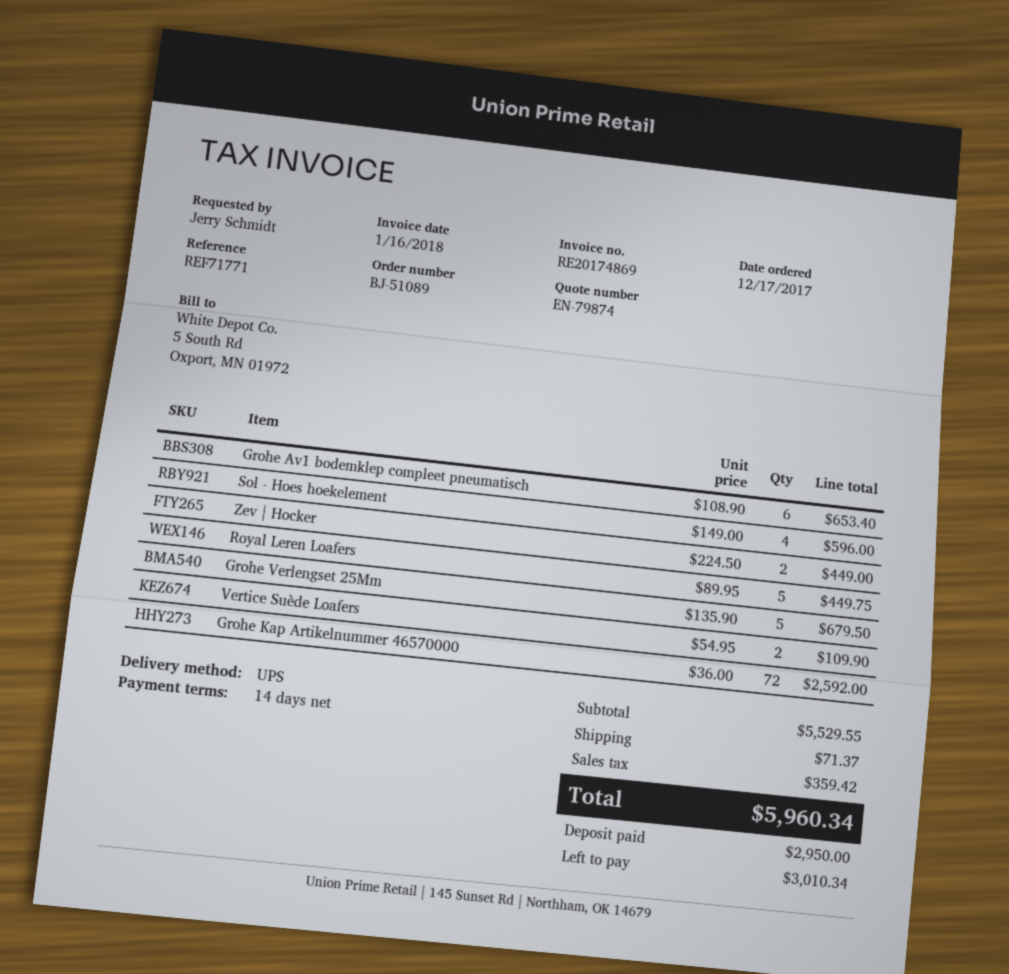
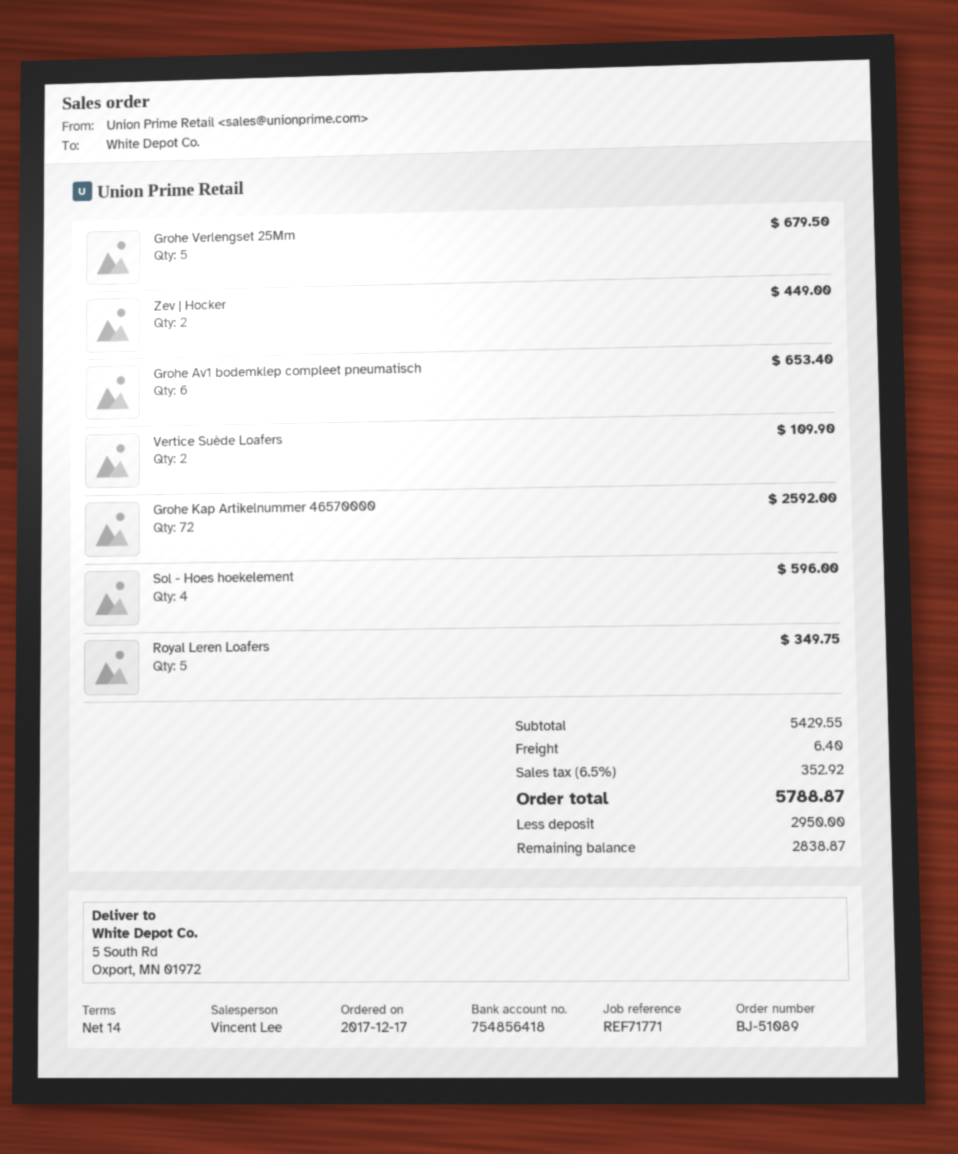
Royal Leren Loafers: 5 for 449.75 -> 5 for 349.75
subtotal: 5529.55 -> 5429.55
shipping: 71.37 -> 6.40
tax: 359.42 -> 352.92
total: 5960.34 -> 5788.87
balance: 3010.34 -> 2838.87

